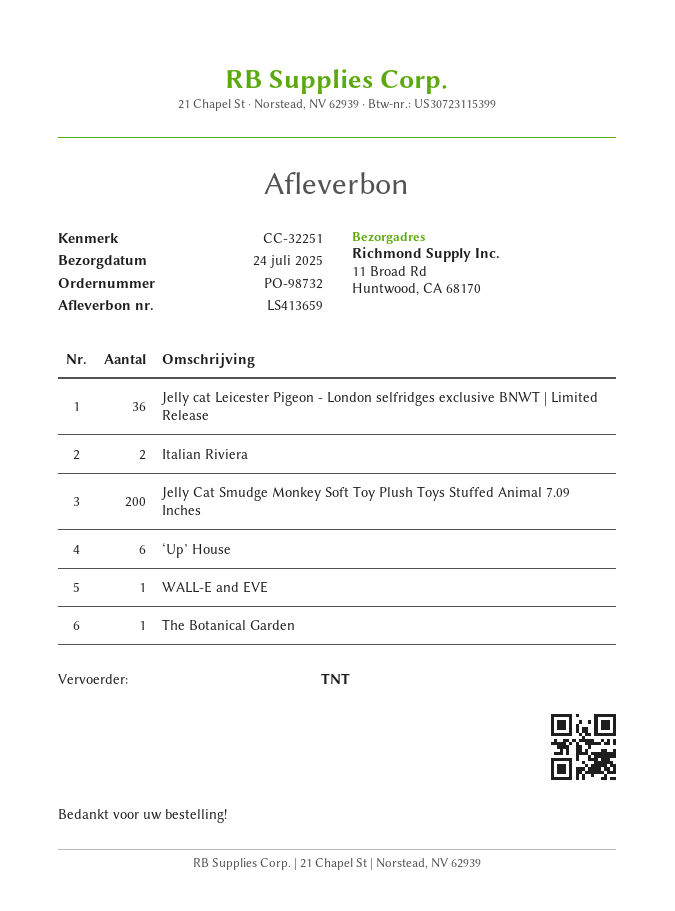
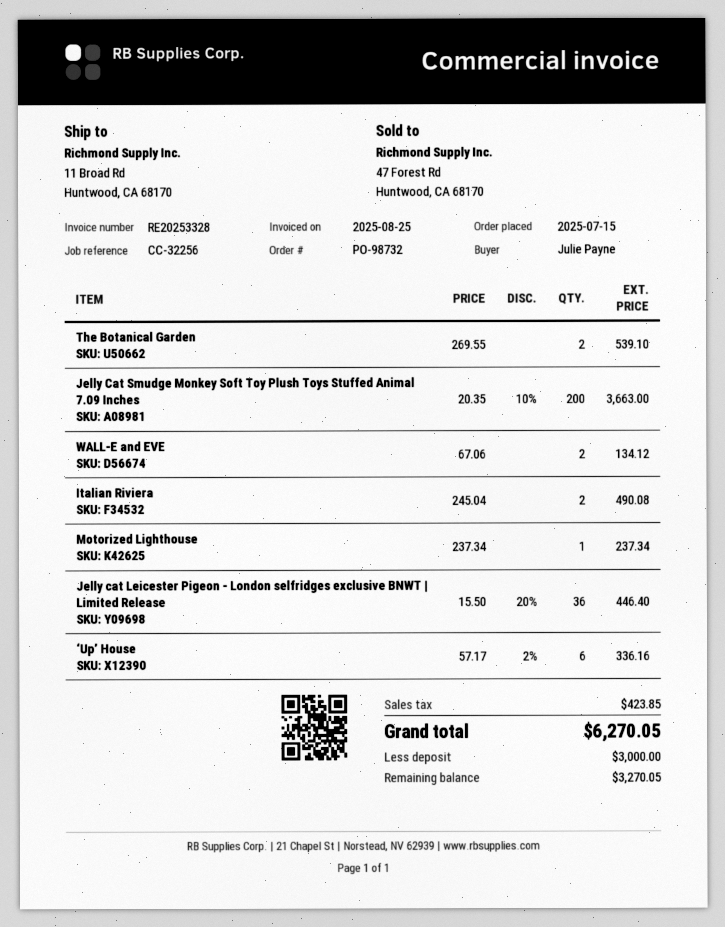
reference: CC-32251 -> CC-32256
WALL-E and EVE: 1 -> 2
The Botanical Garden: 1 -> 2
Motorized Lighthouse: none -> 1

